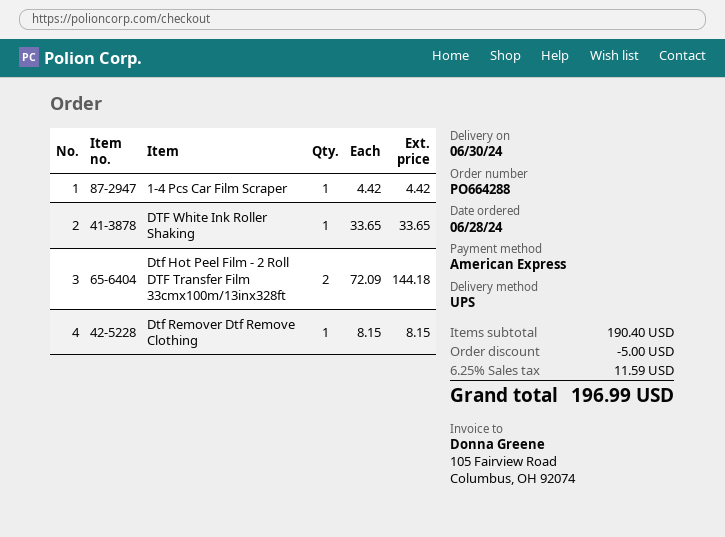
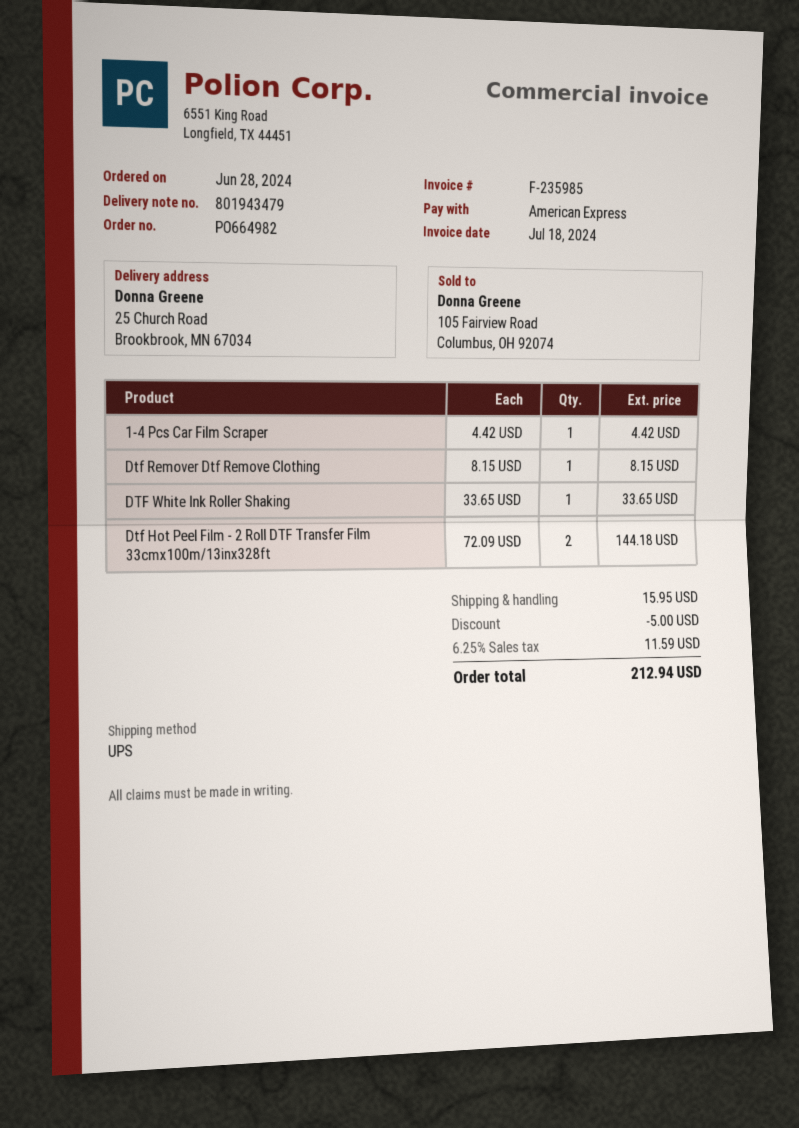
order number: PO664288 -> PO664982
shipping: none -> 15.95
total: 196.99 -> 212.94

